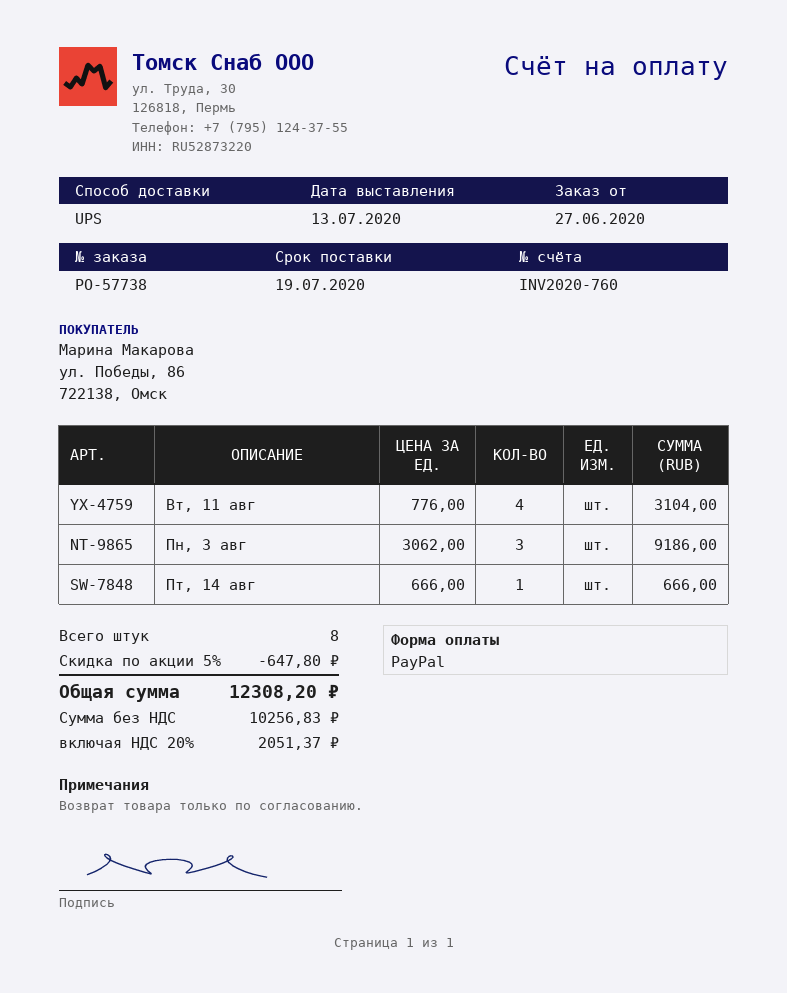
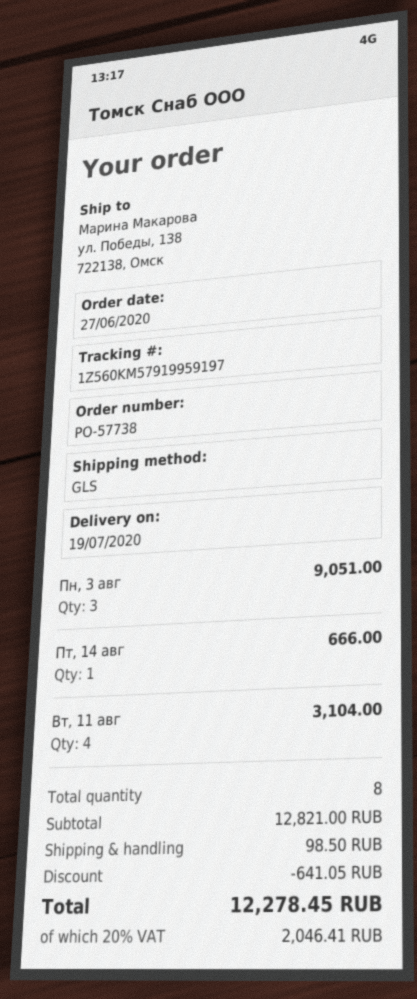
shipping method: UPS -> GLS
Пн, 3 авг: 3 for 9186.00 -> 3 for 9051.00
discount: 647.80 -> 641.05
shipping: none -> 98.50
tax: 20% = 2051.37 -> 20% = 2046.41
total: 12308.20 -> 12278.45

